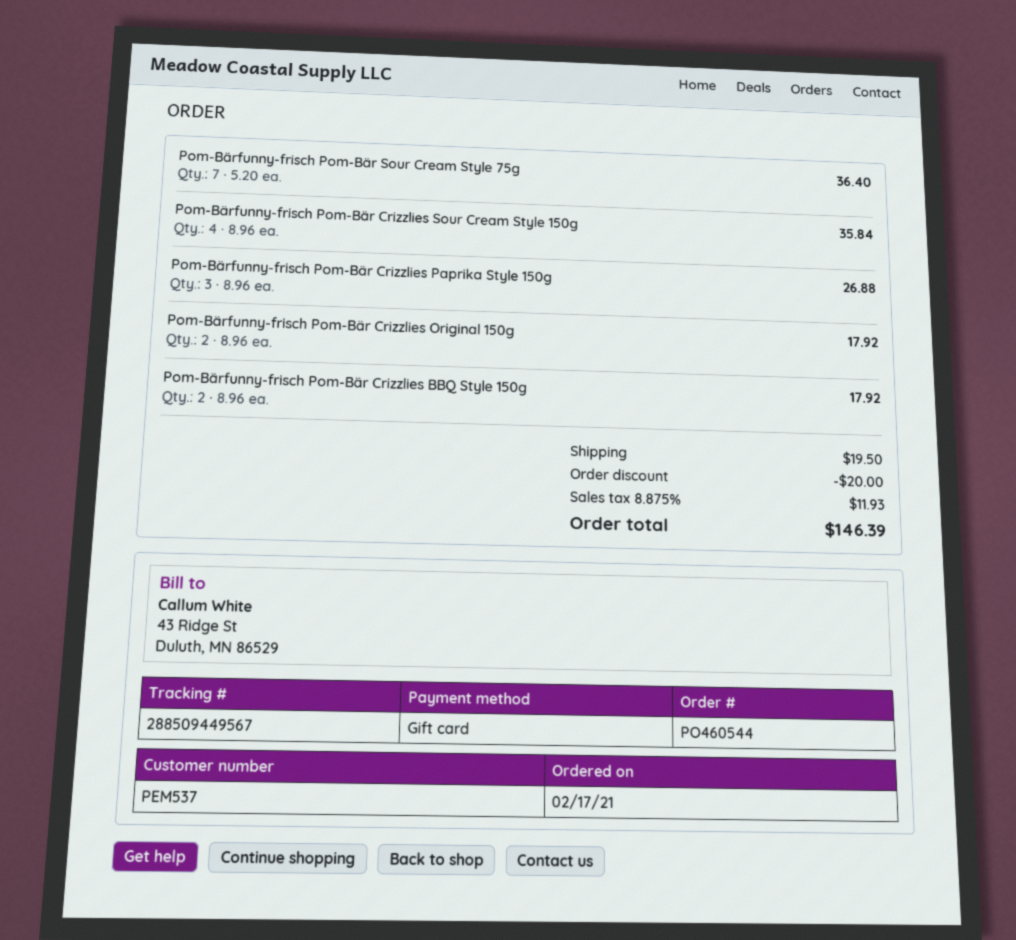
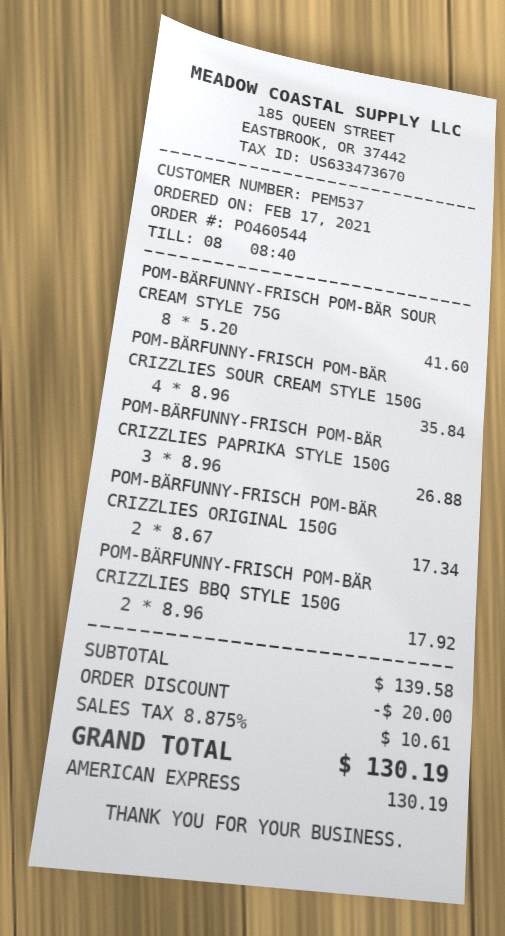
payment method: gift card -> American Express
Pom-Bärfunny-frisch Pom-Bär Sour Cream Style 75g: 7 x 5.20 = 36.40 -> 8 x 5.20 = 41.60
Pom-Bärfunny-frisch Pom-Bär Crizzlies Original 150g: 2 x 8.96 = 17.92 -> 2 x 8.67 = 17.34
shipping: 19.50 -> none
tax: 8.875% = 11.93 -> 8.875% = 10.61
total: 146.39 -> 130.19

